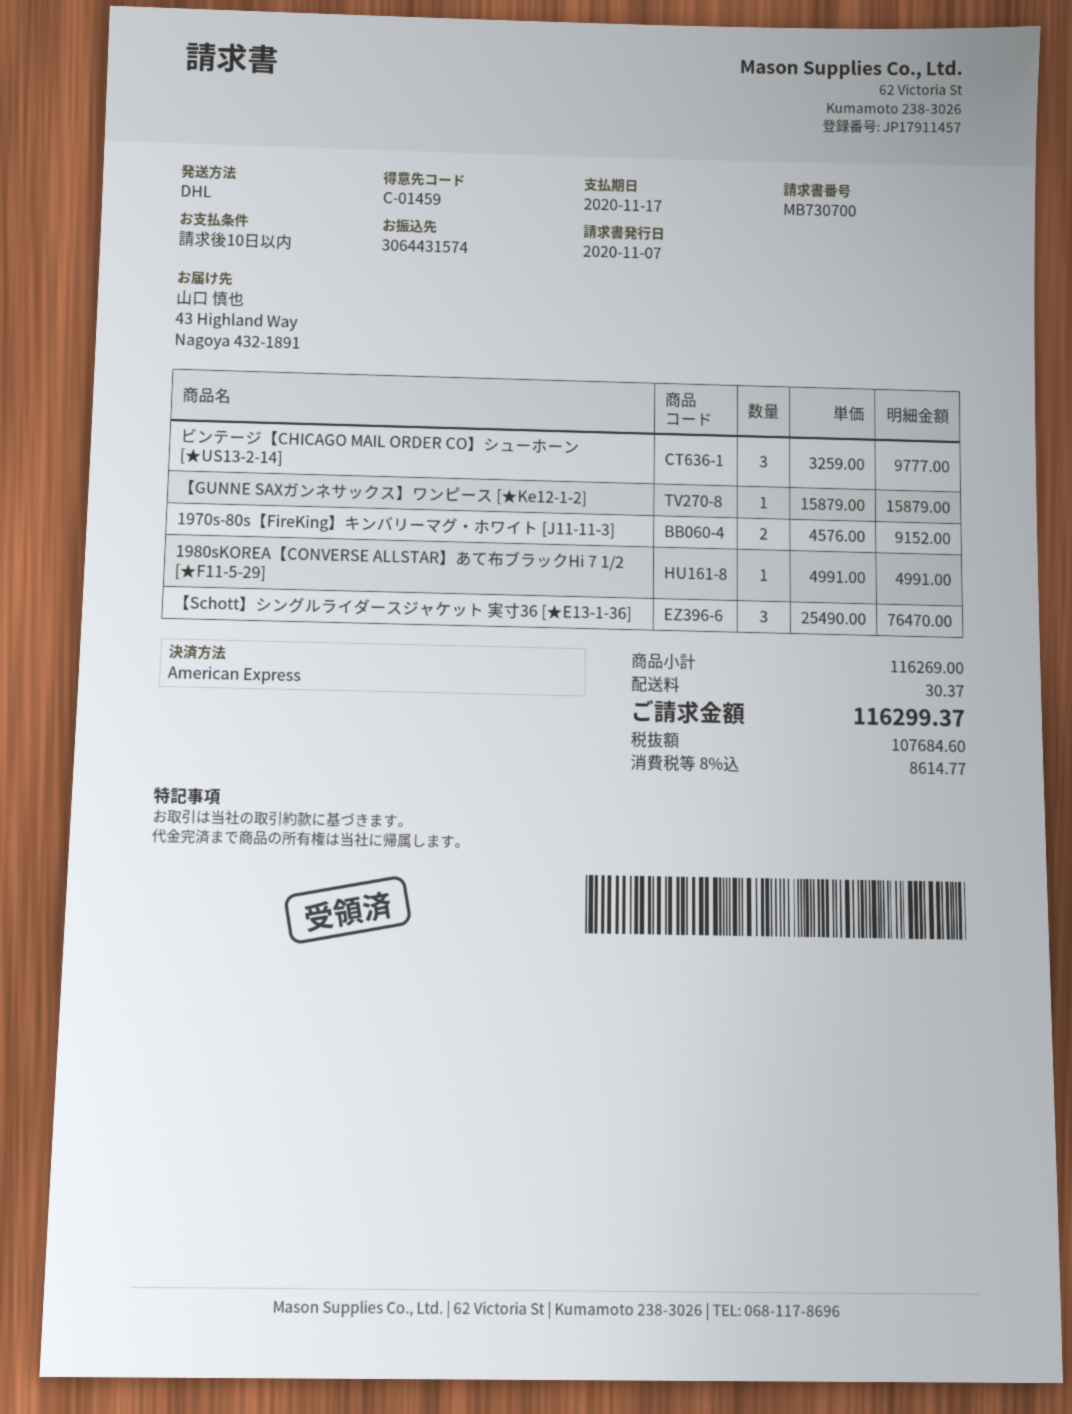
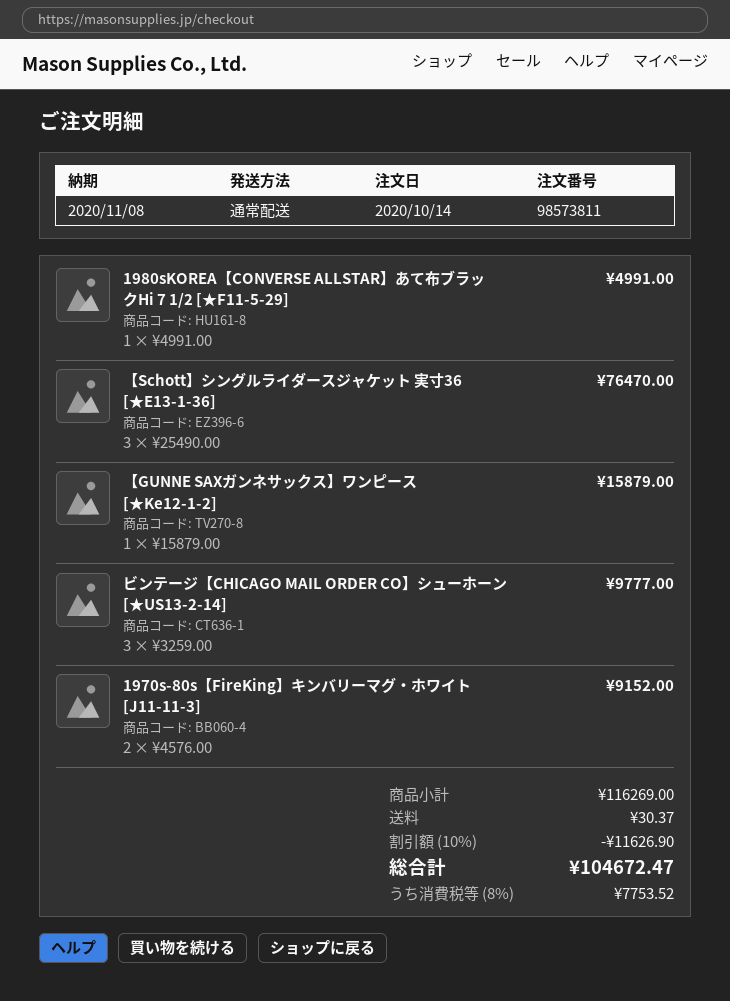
shipping method: DHL -> standard
discount: none -> 10% = 11626.90
tax: 8% = 8614.77 -> 8% = 7753.52
total: 116299.37 -> 104672.47

